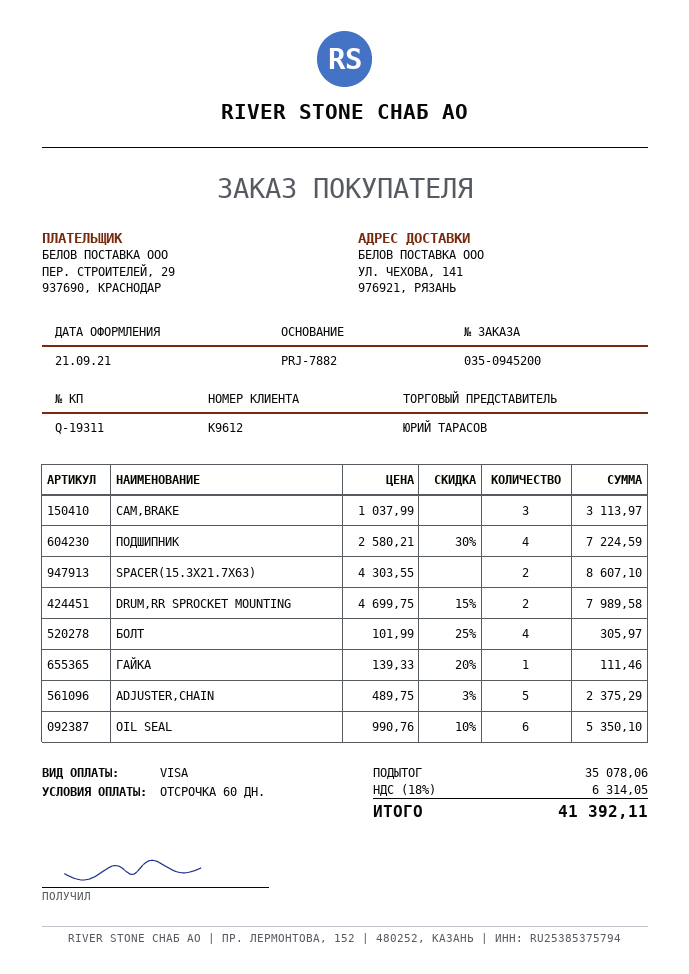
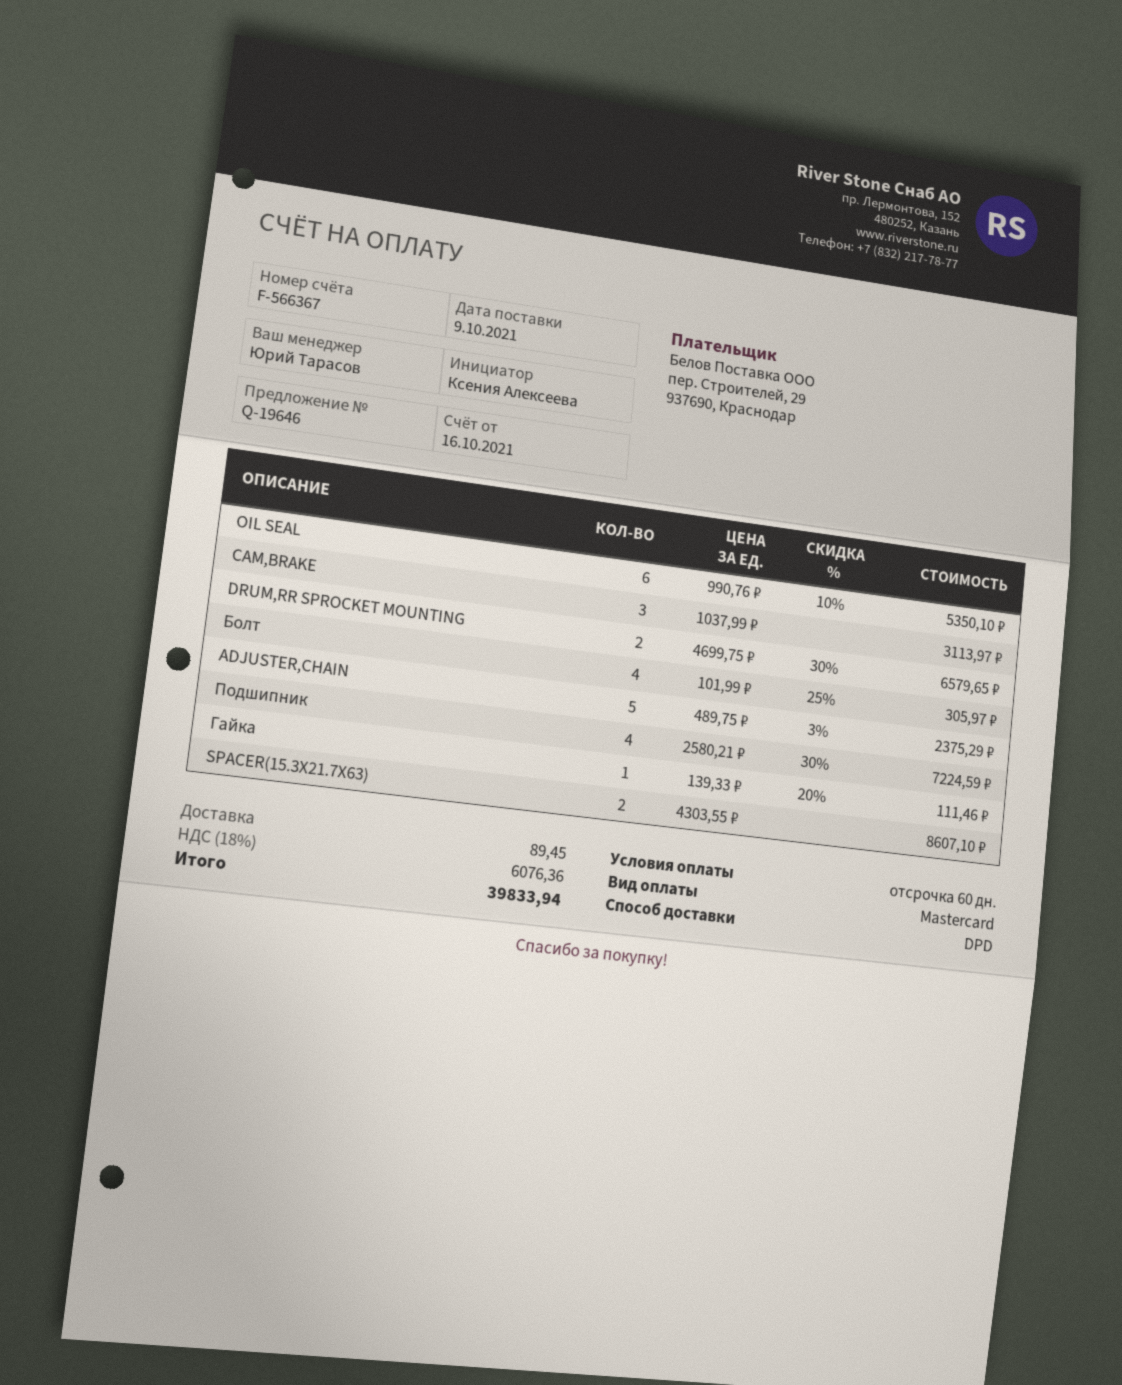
quote number: Q-19311 -> Q-19646
payment method: Visa -> Mastercard
DRUM,RR SPROCKET MOUNTING: 2 x 4699.75 - 15% = 7989.58 -> 2 x 4699.75 - 30% = 6579.65
shipping: none -> 89.45
tax: 18% = 6314.05 -> 18% = 6076.36
total: 41392.11 -> 39833.94

